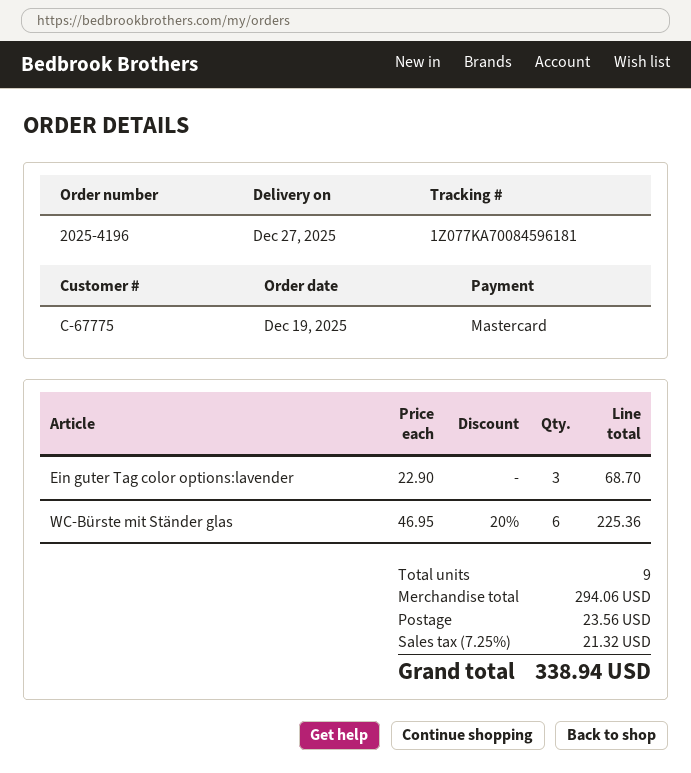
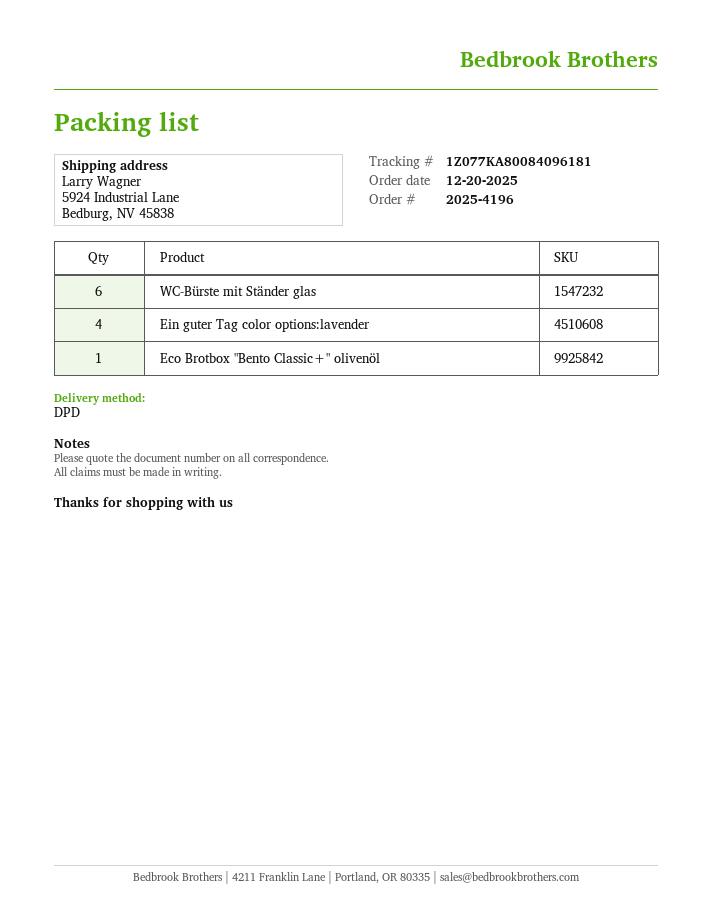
order date: 2025-12-19 -> 2025-12-20
tracking number: 1Z077KA70084596181 -> 1Z077KA80084096181
Ein guter Tag color options:lavender: 3 -> 4
Eco Brotbox "Bento Classic+" olivenöl: none -> 1

